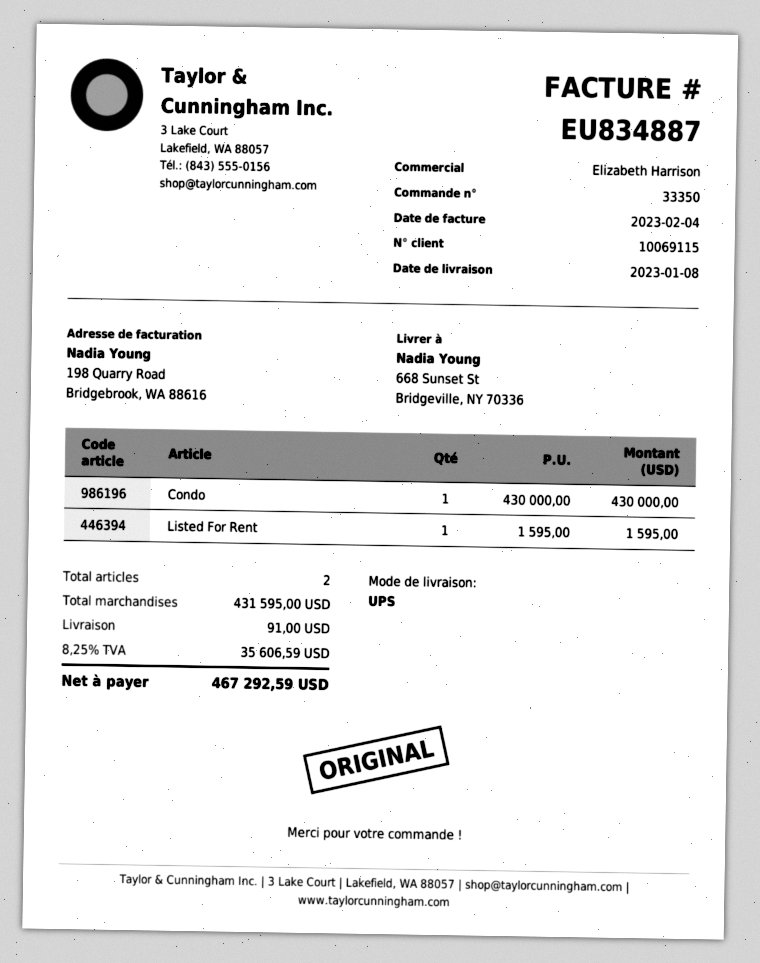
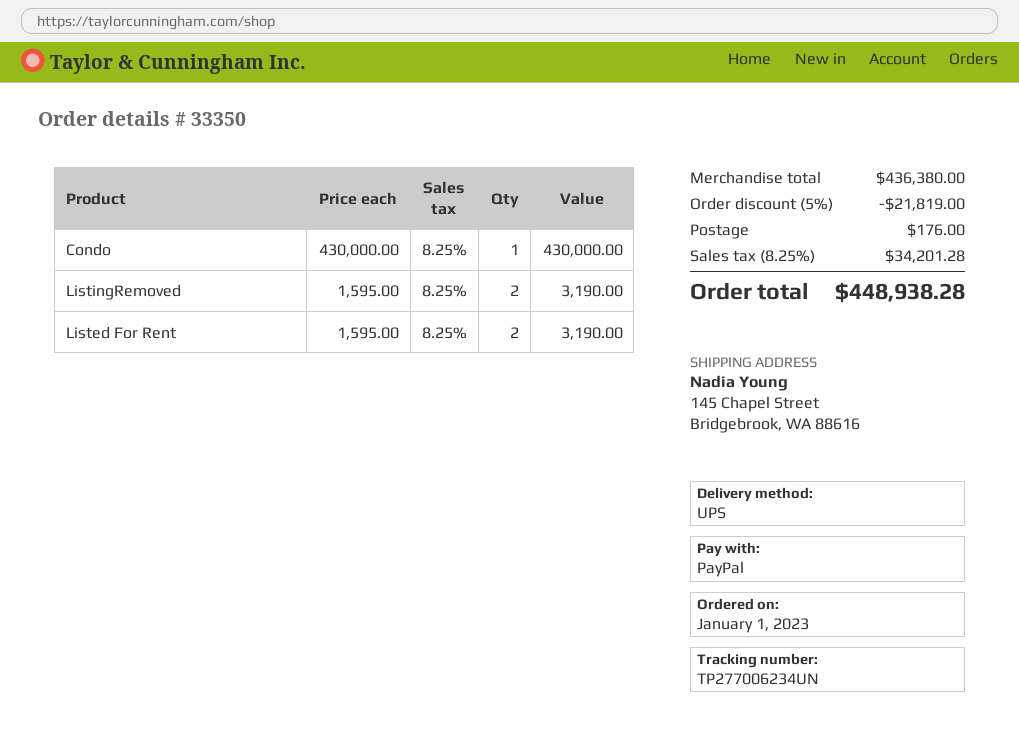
ship to: 668 Sunset St, Bridgeville, NY 70336 -> 145 Chapel Street, Bridgebrook, WA 88616
Listed For Rent: 1 x 1595.00 = 1595.00 -> 2 x 1595.00 = 3190.00
ListingRemoved: none -> 2 x 1595.00 = 3190.00
subtotal: 431595.00 -> 436380.00
discount: none -> 5% = 21819.00
shipping: 91.00 -> 176.00
tax: 8.25% = 35606.59 -> 8.25% = 34201.28
total: 467292.59 -> 448938.28

